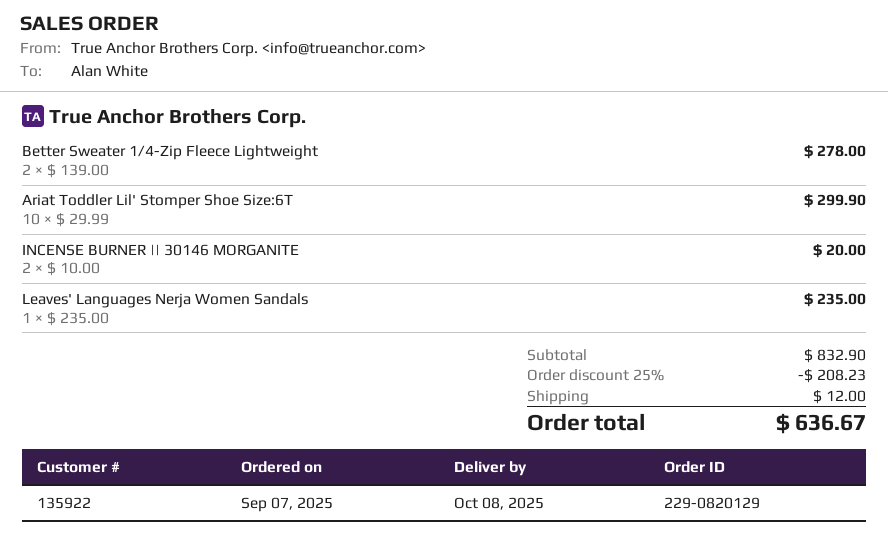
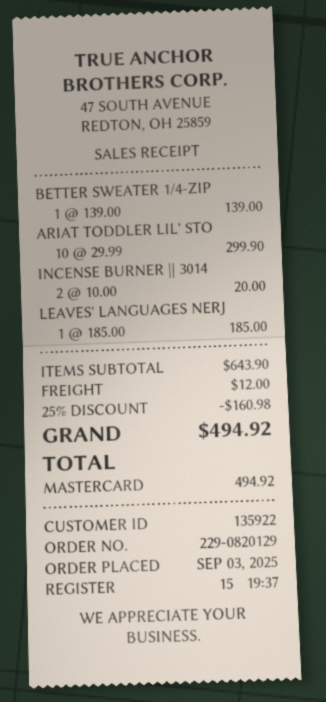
order date: 2025-09-07 -> 2025-09-03
Better Sweater 1/4-Zip Fleece Lightweight: 2 x 139.00 = 278.00 -> 1 x 139.00 = 139.00
Leaves' Languages Nerja Women Sandals: 1 x 235.00 = 235.00 -> 1 x 185.00 = 185.00
subtotal: 832.90 -> 643.90
discount: 25% = 208.23 -> 25% = 160.98
total: 636.67 -> 494.92

